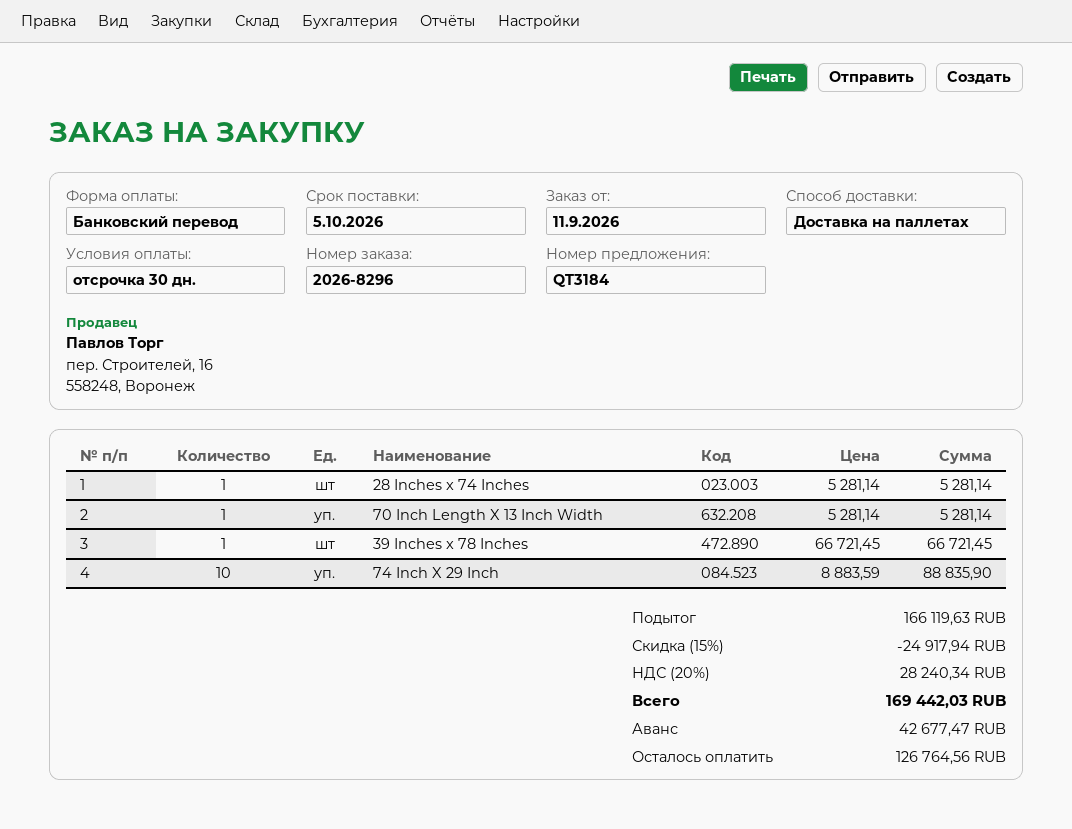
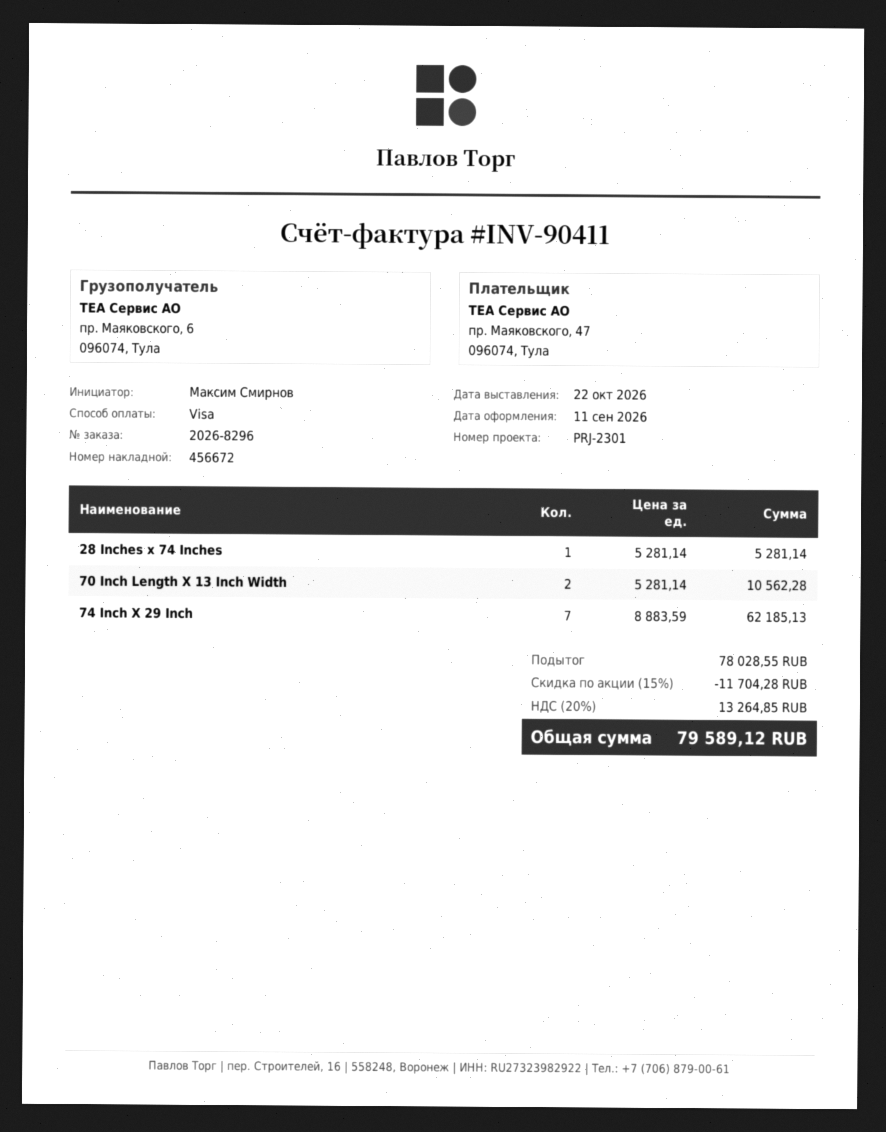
payment method: bank transfer -> Visa
70 Inch Length X 13 Inch Width: 1 x 5281.14 = 5281.14 -> 2 x 5281.14 = 10562.28
39 Inches x 78 Inches: 1 x 66721.45 = 66721.45 -> none
74 Inch X 29 Inch: 10 x 8883.59 = 88835.90 -> 7 x 8883.59 = 62185.13
subtotal: 166119.63 -> 78028.55
discount: 15% = 24917.94 -> 15% = 11704.28
tax: 20% = 28240.34 -> 20% = 13264.85
total: 169442.03 -> 79589.12

